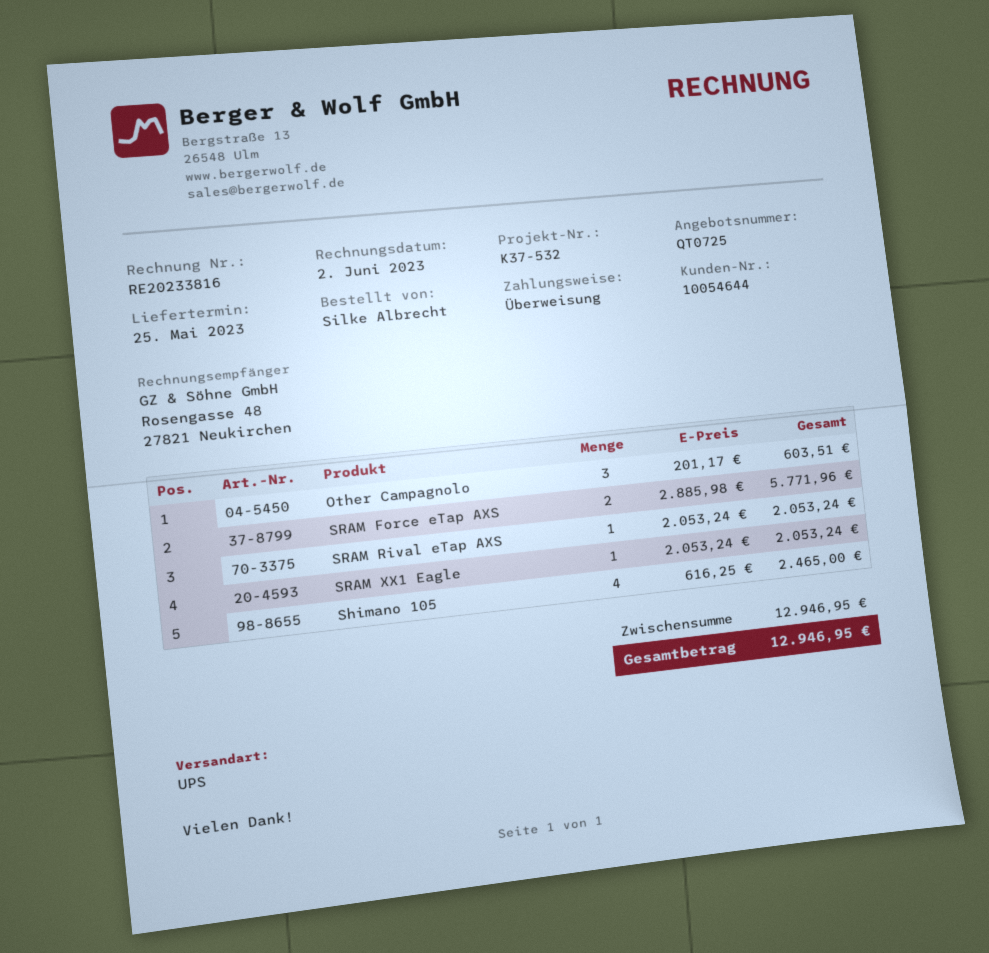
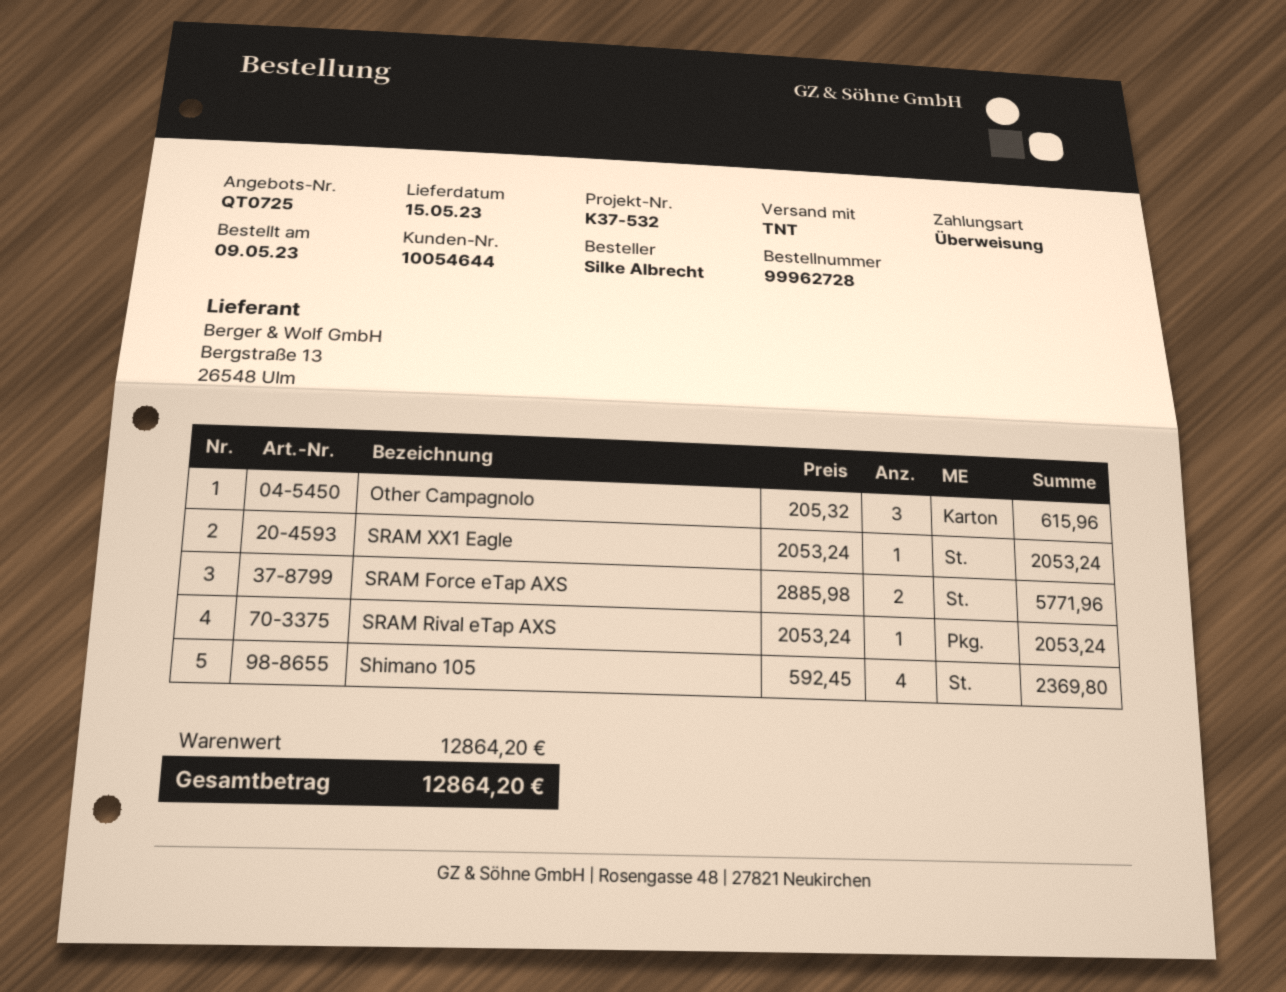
delivery date: 2023-05-25 -> 2023-05-15
shipping method: UPS -> TNT
Other Campagnolo: 3 x 201.17 = 603.51 -> 3 x 205.32 = 615.96
Shimano 105: 4 x 616.25 = 2465.00 -> 4 x 592.45 = 2369.80
subtotal: 12946.95 -> 12864.20
total: 12946.95 -> 12864.20

